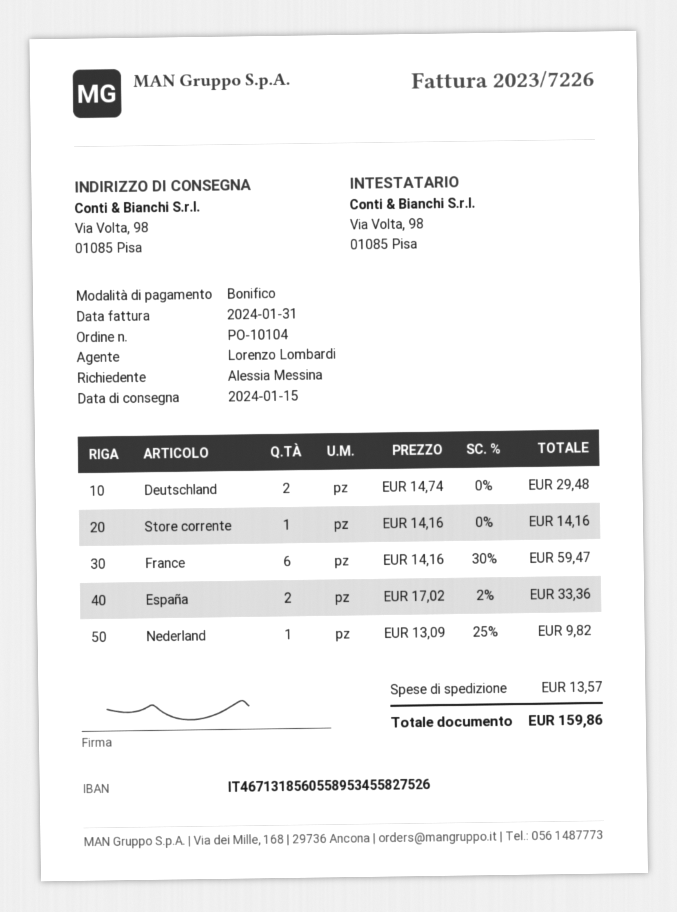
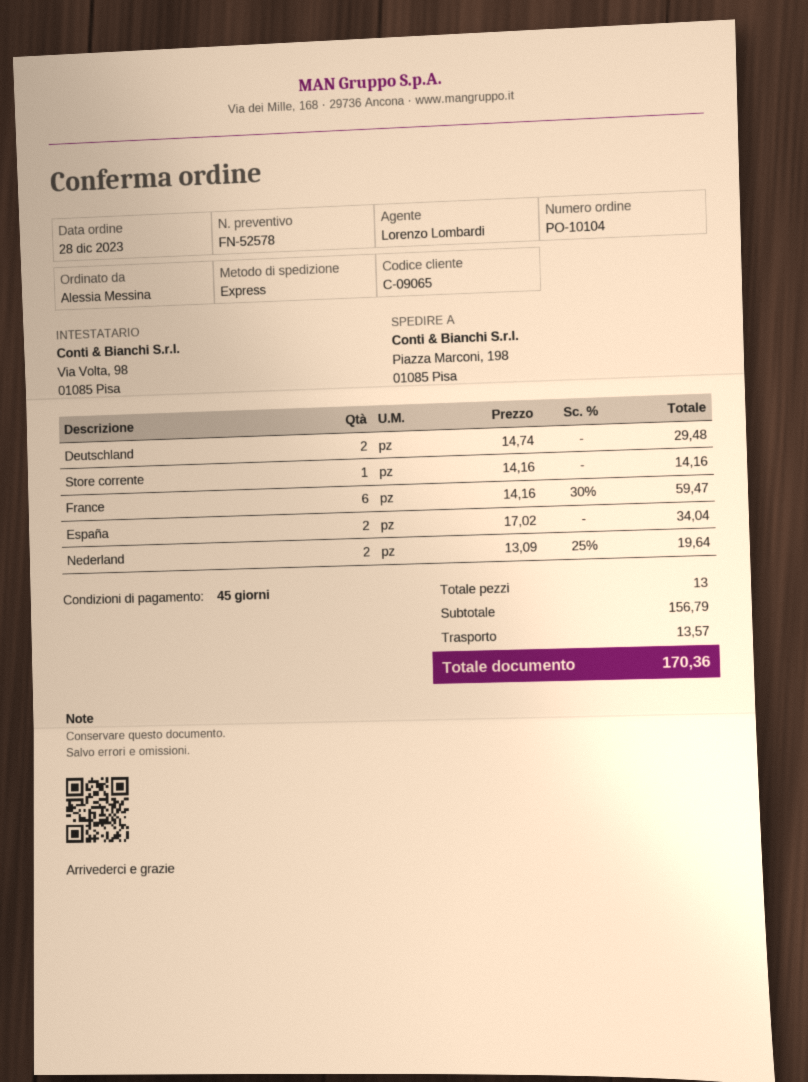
ship to: Via Volta, 98, 01085 Pisa -> Piazza Marconi, 198, 01085 Pisa
España: 2 x 17.02 - 2% = 33.36 -> 2 x 17.02 = 34.04
Nederland: 1 x 13.09 - 25% = 9.82 -> 2 x 13.09 - 25% = 19.64
total: 159.86 -> 170.36

